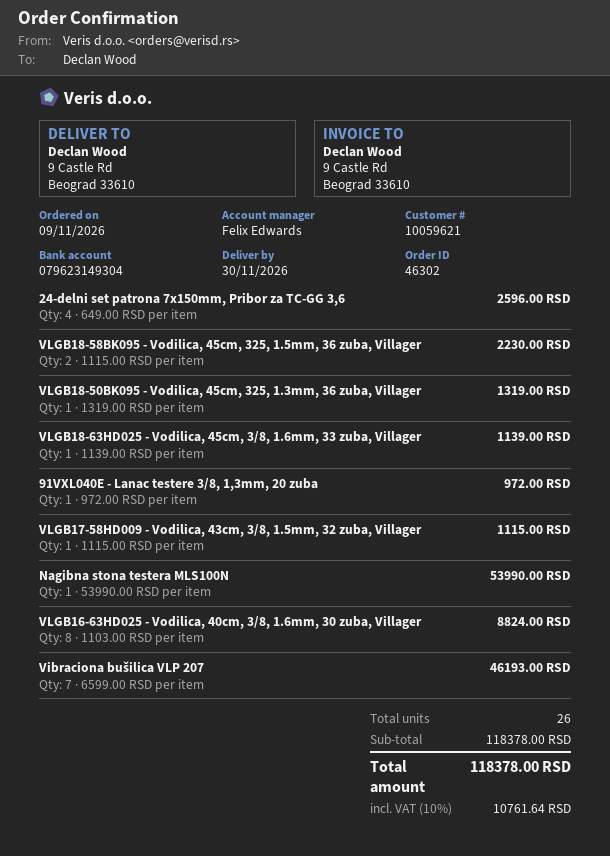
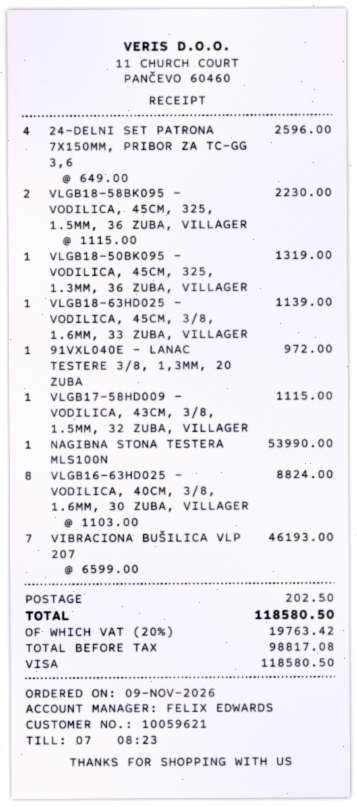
shipping: none -> 202.50
tax: 10% = 10761.64 -> 20% = 19763.42
total: 118378.00 -> 118580.50

